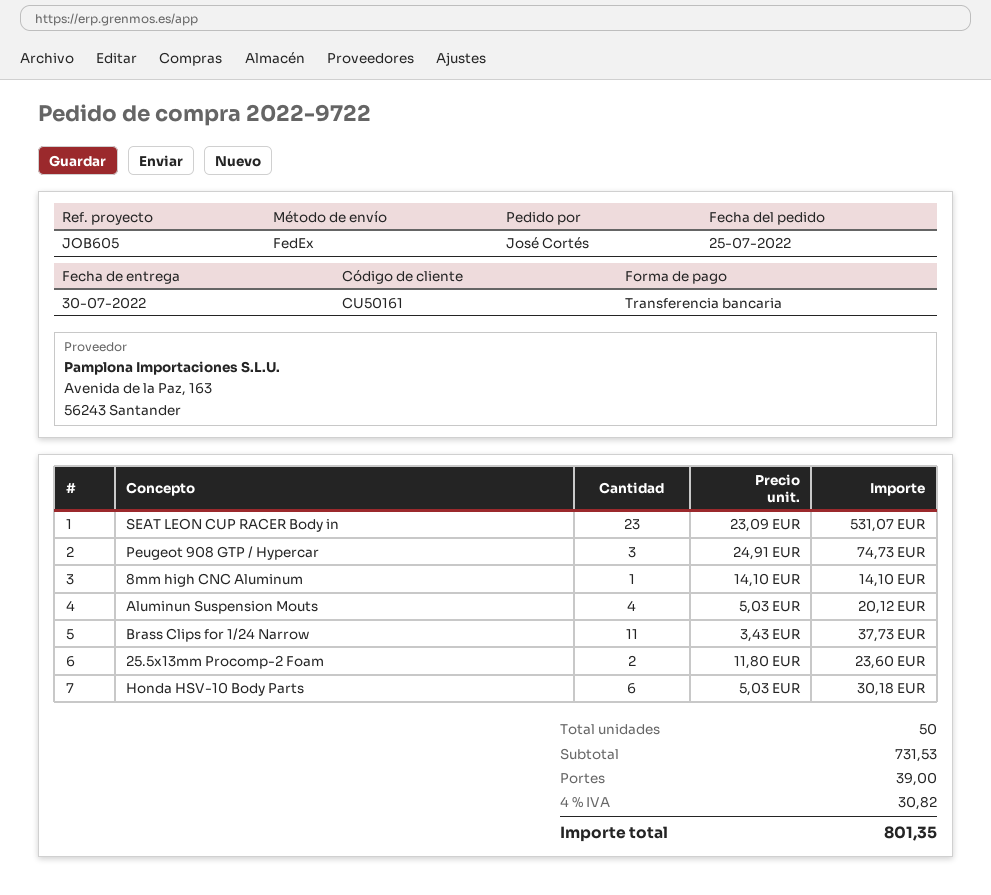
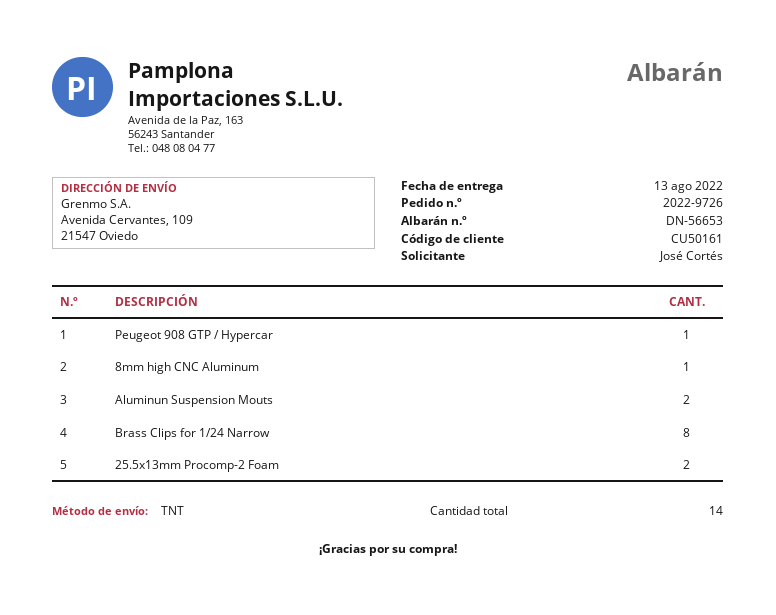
order number: 2022-9722 -> 2022-9726
delivery date: 2022-07-30 -> 2022-08-13
shipping method: FedEx -> TNT
SEAT LEON CUP RACER Body in: 23 -> none
Peugeot 908 GTP / Hypercar: 3 -> 1
Aluminun Suspension Mouts: 4 -> 2
Brass Clips for 1/24 Narrow: 11 -> 8
Honda HSV-10 Body Parts: 6 -> none
total quantity: 50 -> 14

